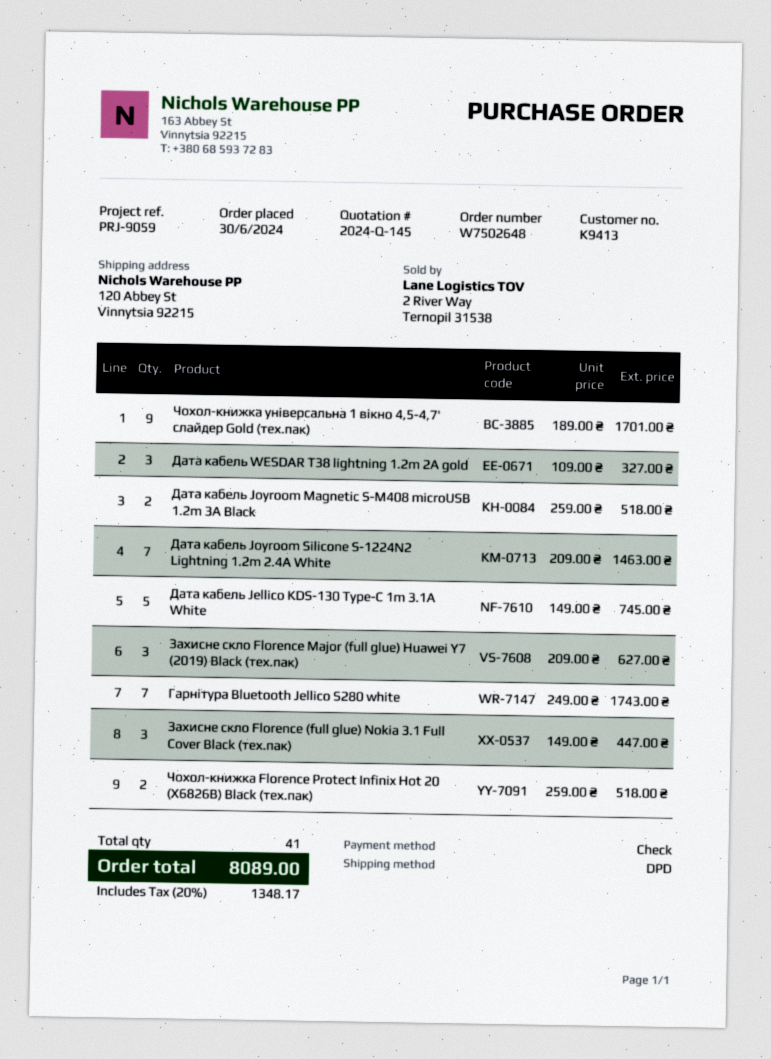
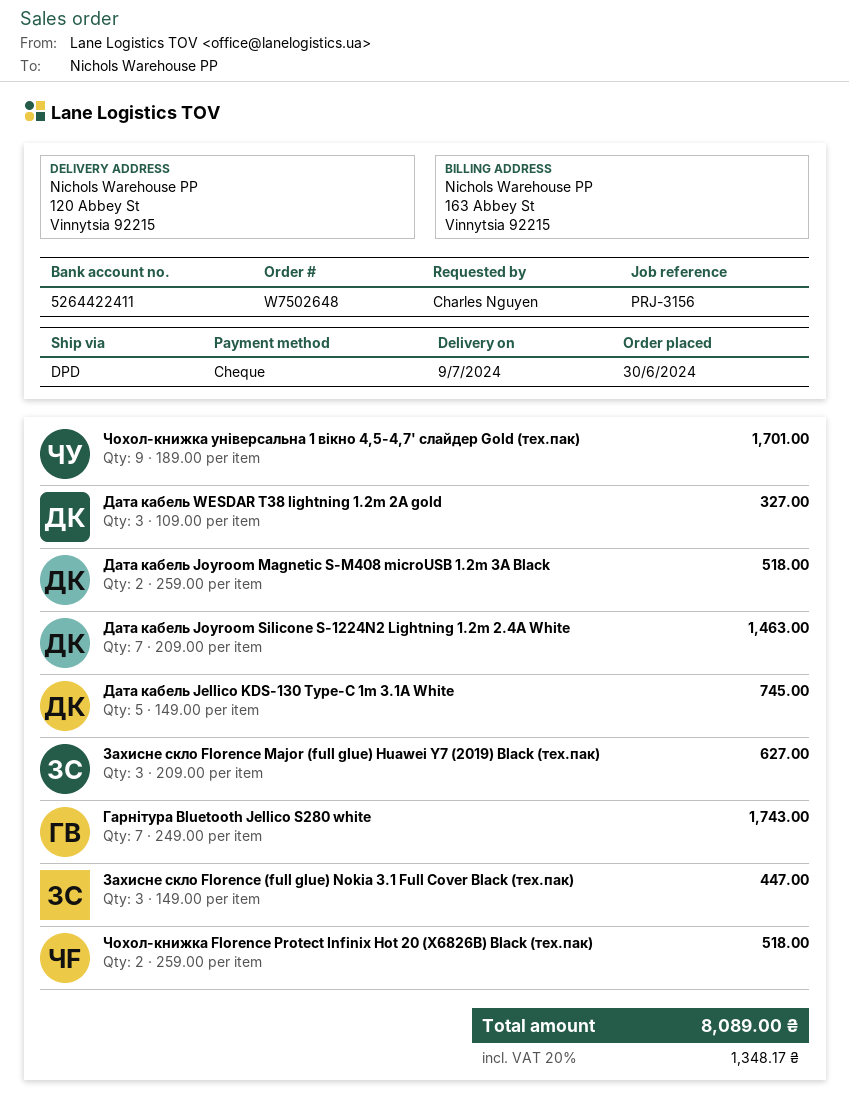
reference: PRJ-9059 -> PRJ-3156

